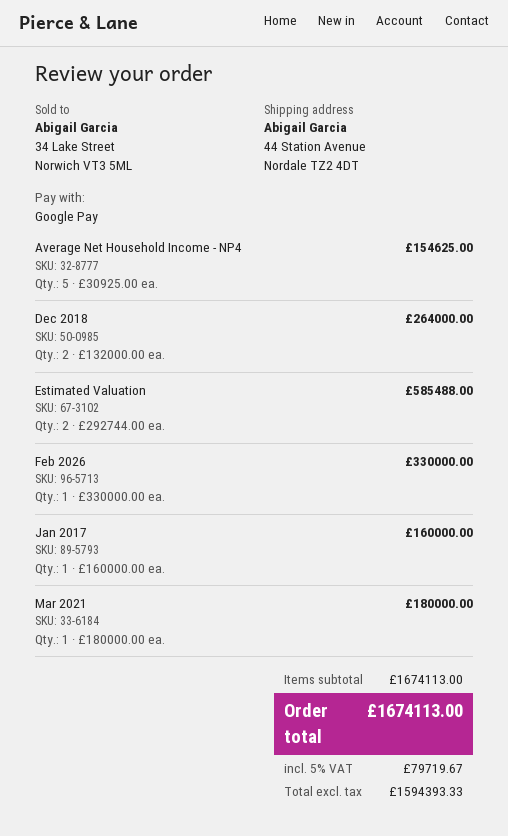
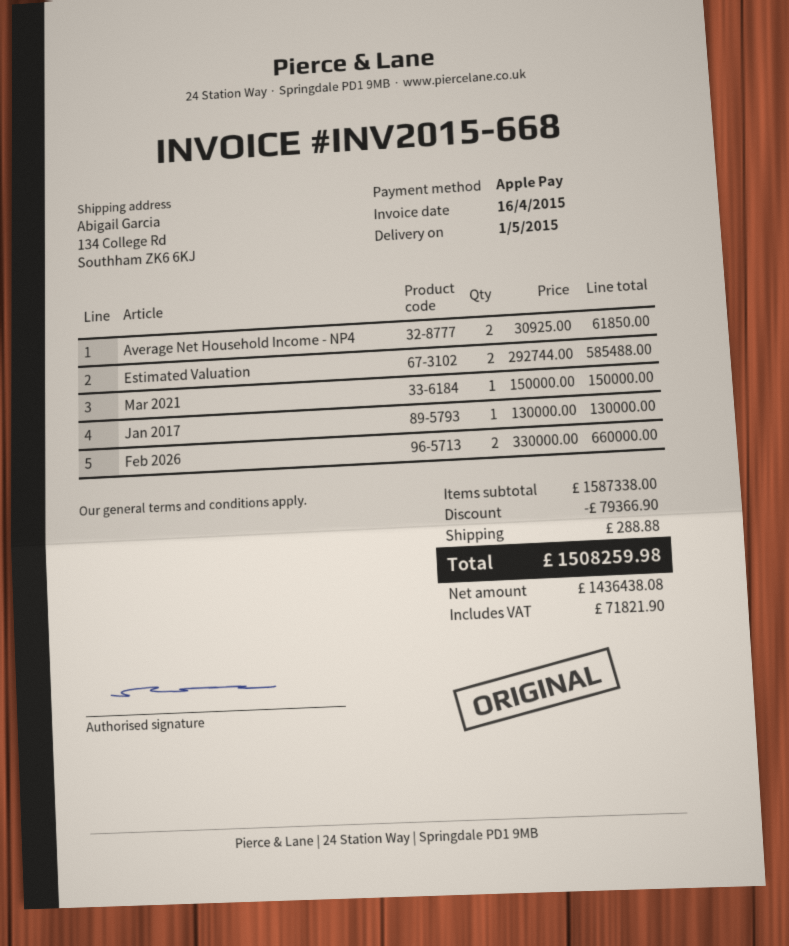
payment method: Google Pay -> Apple Pay
ship to: 44 Station Avenue, Nordale TZ2 4DT -> 134 College Rd, Southham ZK6 6KJ
Average Net Household Income - NP4: 5 x 30925.00 = 154625.00 -> 2 x 30925.00 = 61850.00
Dec 2018: 2 x 132000.00 = 264000.00 -> none
Feb 2026: 1 x 330000.00 = 330000.00 -> 2 x 330000.00 = 660000.00
Jan 2017: 1 x 160000.00 = 160000.00 -> 1 x 130000.00 = 130000.00
Mar 2021: 1 x 180000.00 = 180000.00 -> 1 x 150000.00 = 150000.00
subtotal: 1674113.00 -> 1587338.00
discount: none -> 79366.90
shipping: none -> 288.88
net: 1594393.33 -> 1436438.08
tax: 79719.67 -> 71821.90
total: 1674113.00 -> 1508259.98

